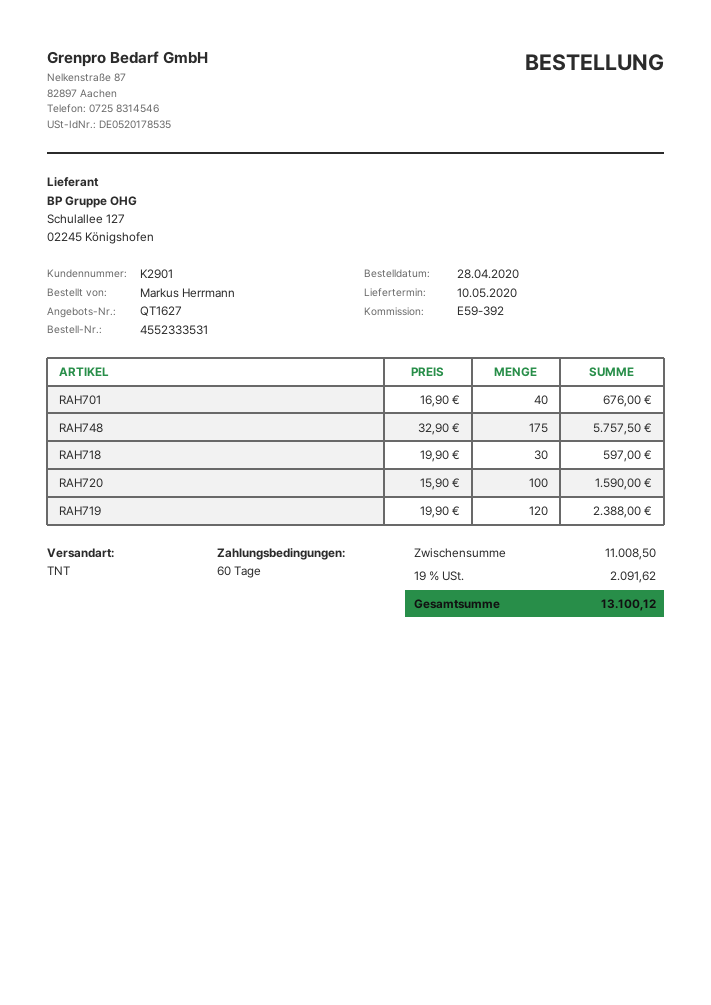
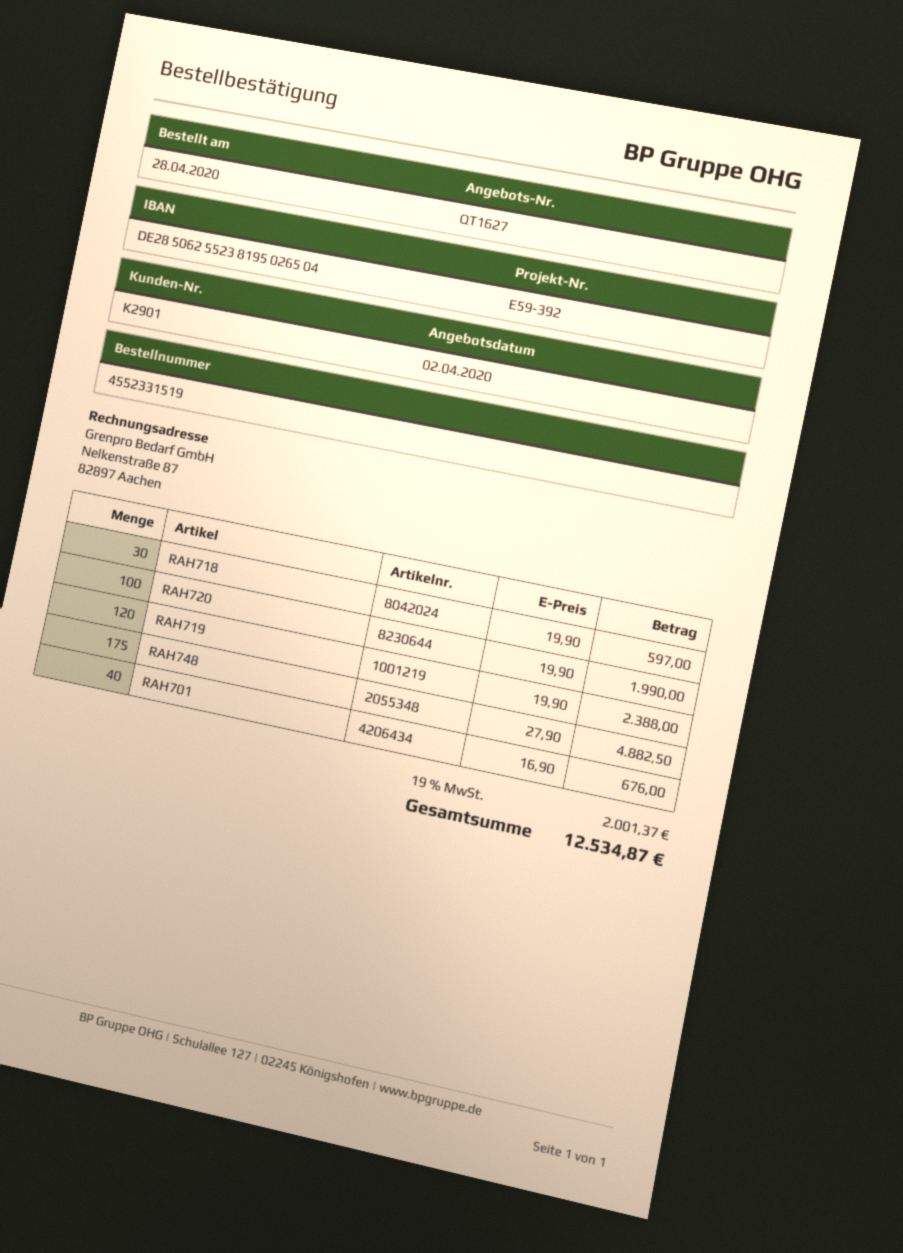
order number: 4552333531 -> 4552331519
RAH748: 175 x 32.90 = 5757.50 -> 175 x 27.90 = 4882.50
RAH720: 100 x 15.90 = 1590.00 -> 100 x 19.90 = 1990.00
tax: 19% = 2091.62 -> 19% = 2001.37
total: 13100.12 -> 12534.87

